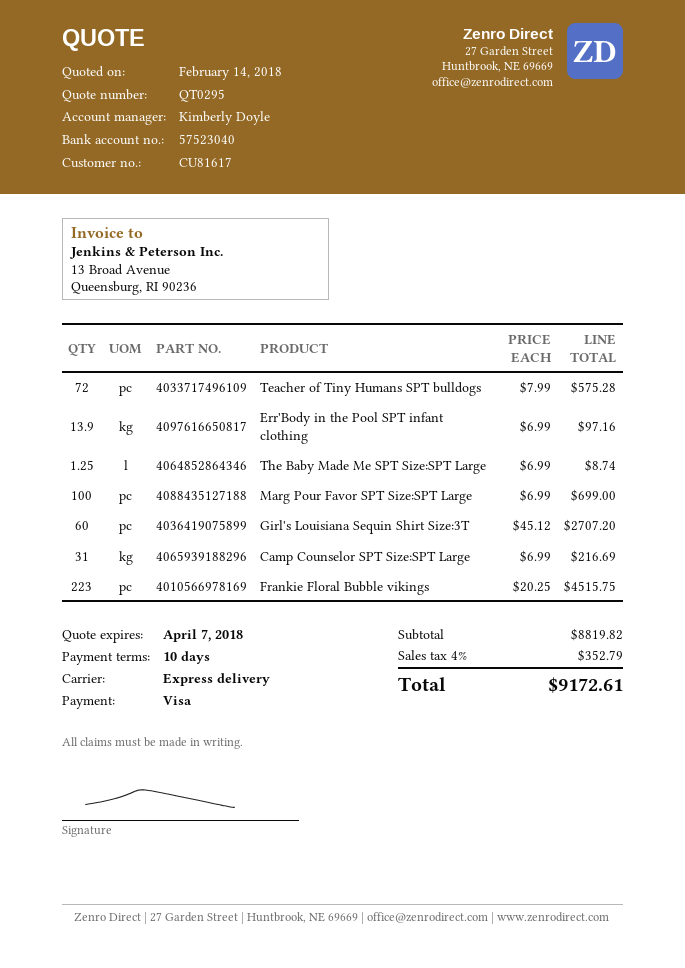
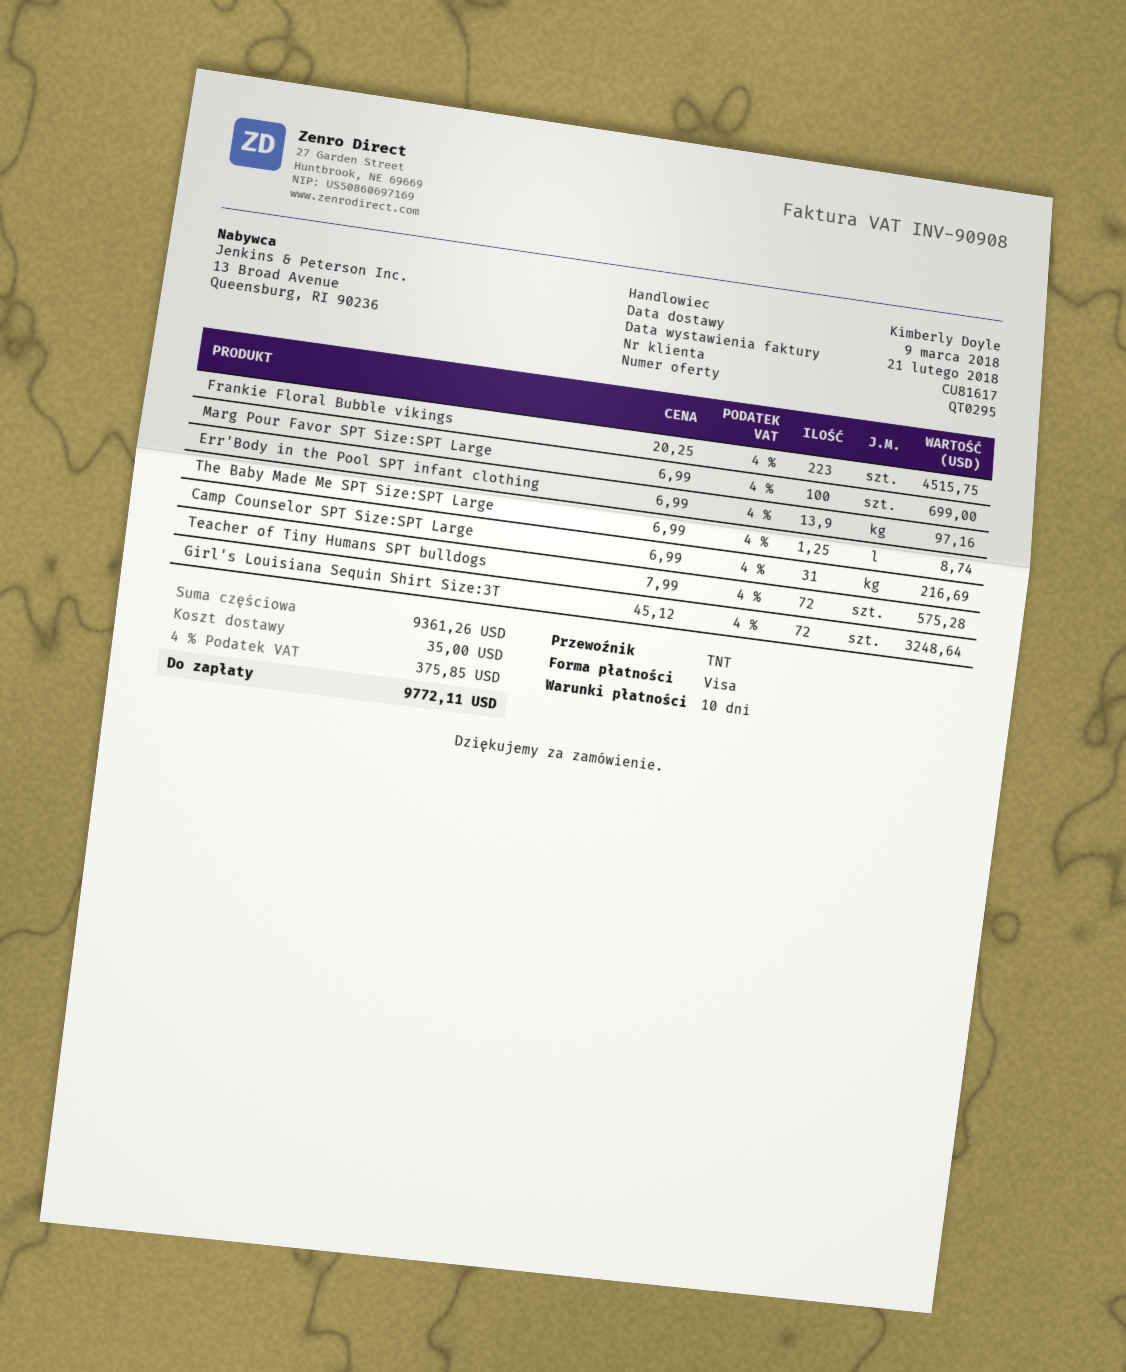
shipping method: express -> TNT
Girl's Louisiana Sequin Shirt Size:3T: 60 x 45.12 = 2707.20 -> 72 x 45.12 = 3248.64
subtotal: 8819.82 -> 9361.26
shipping: none -> 35.00
tax: 4% = 352.79 -> 4% = 375.85
total: 9172.61 -> 9772.11

